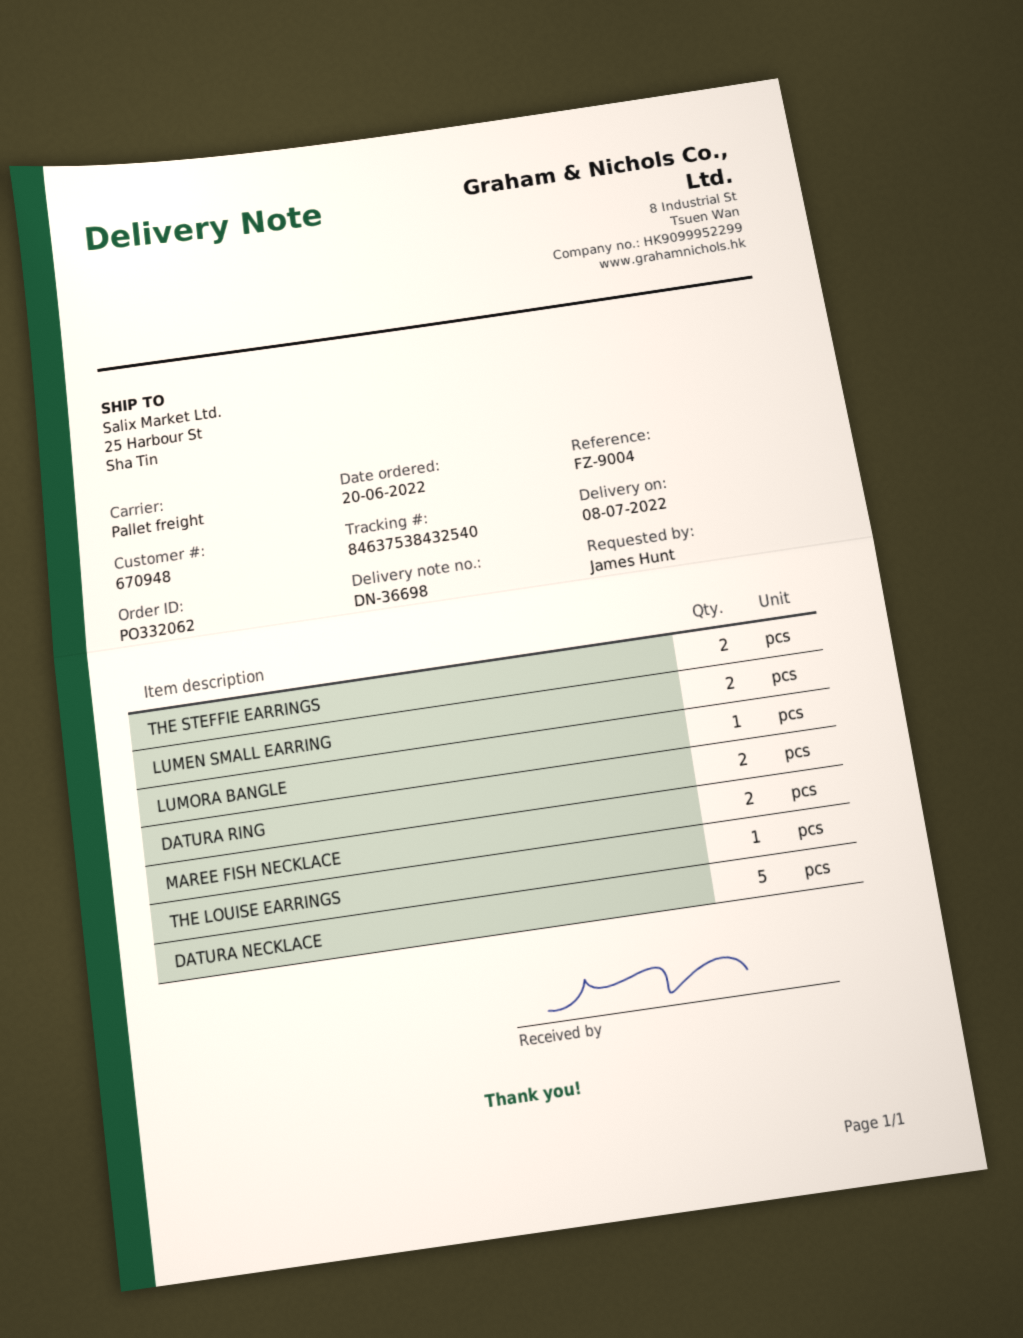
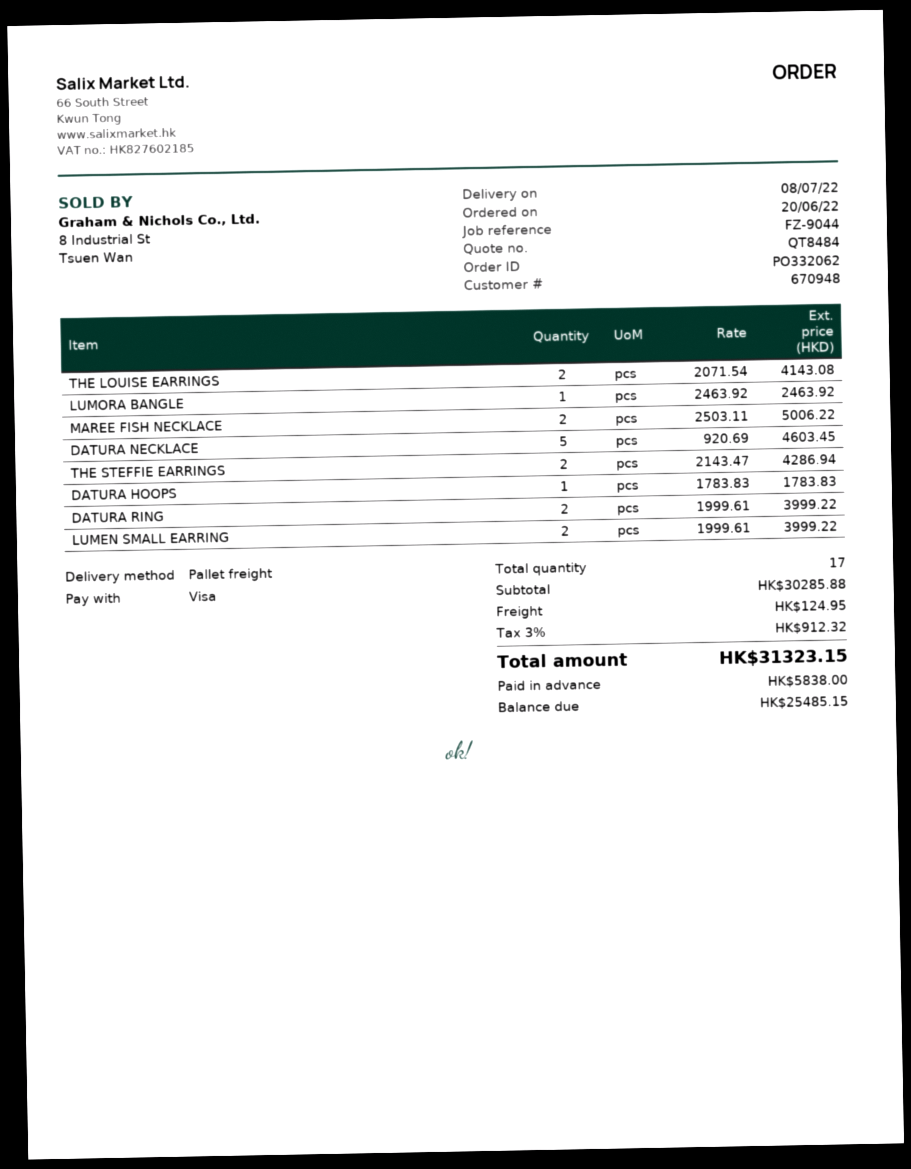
reference: FZ-9004 -> FZ-9044
THE LOUISE EARRINGS: 1 -> 2
DATURA HOOPS: none -> 1

